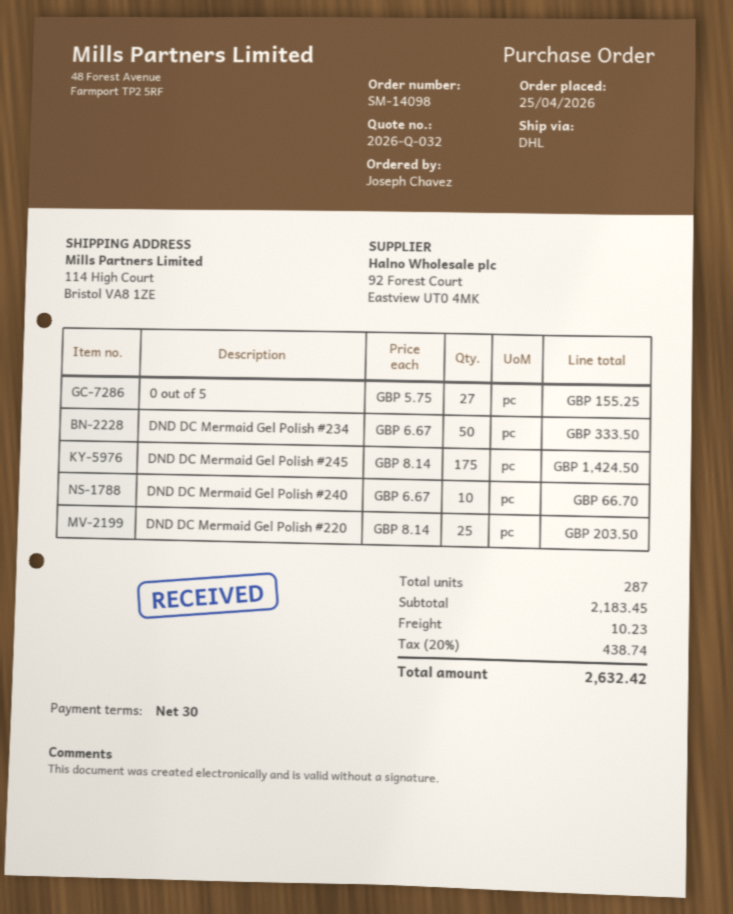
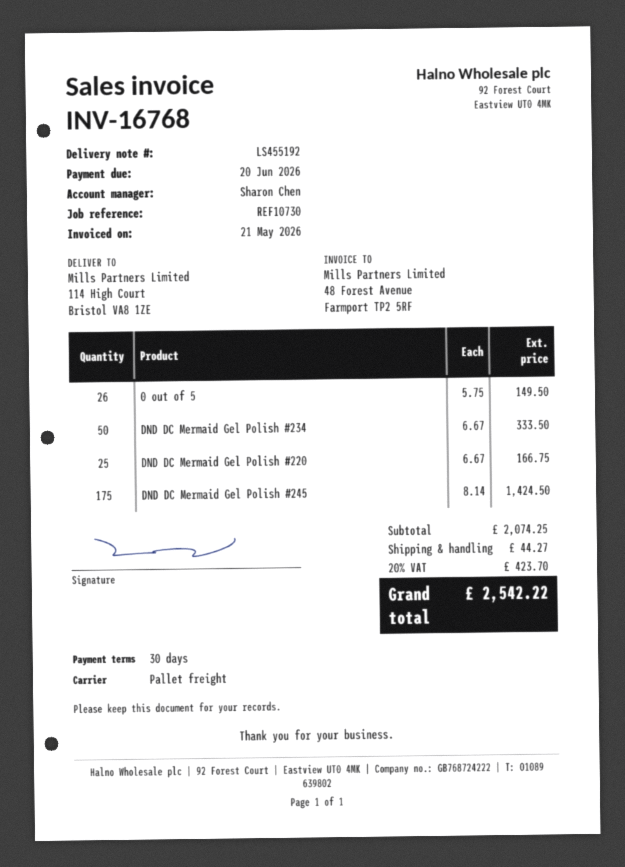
shipping method: DHL -> pallet freight
0 out of 5: 27 x 5.75 = 155.25 -> 26 x 5.75 = 149.50
DND DC Mermaid Gel Polish #240: 10 x 6.67 = 66.70 -> none
DND DC Mermaid Gel Polish #220: 25 x 8.14 = 203.50 -> 25 x 6.67 = 166.75
subtotal: 2183.45 -> 2074.25
shipping: 10.23 -> 44.27
tax: 20% = 438.74 -> 20% = 423.70
total: 2632.42 -> 2542.22

